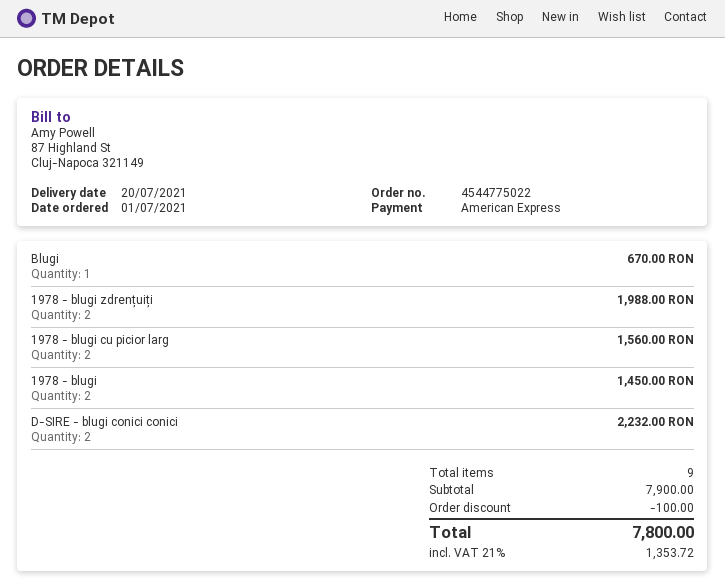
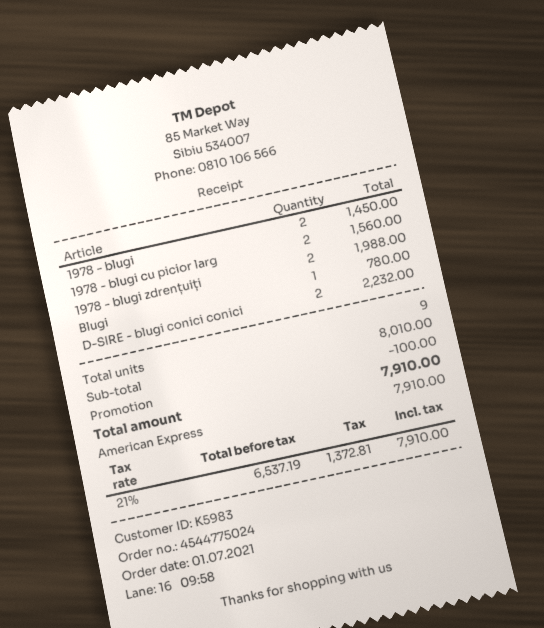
order number: 4544775022 -> 4544775024
Blugi: 1 for 670.00 -> 1 for 780.00
subtotal: 7900.00 -> 8010.00
tax: 21% = 1353.72 -> 21% = 1372.81
total: 7800.00 -> 7910.00

